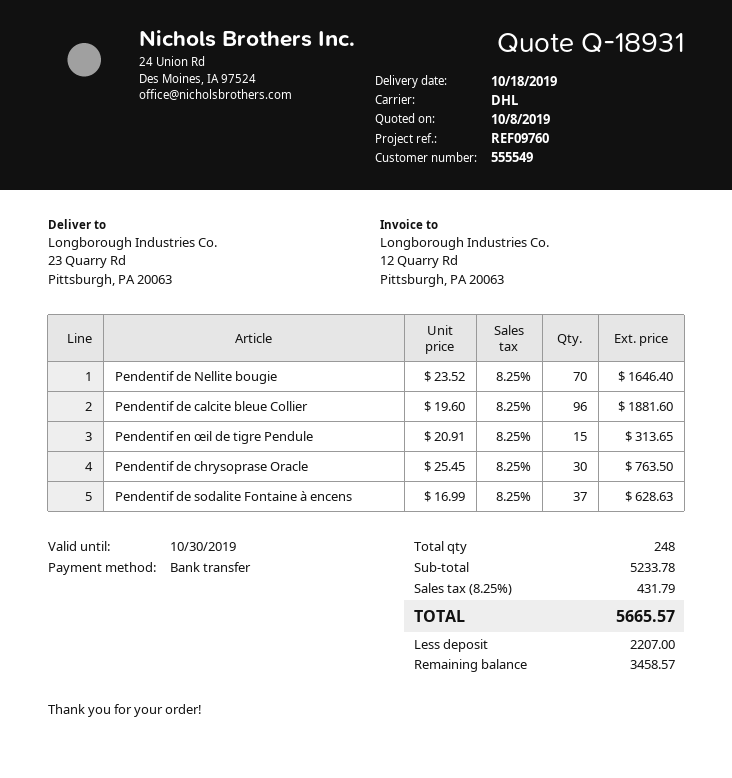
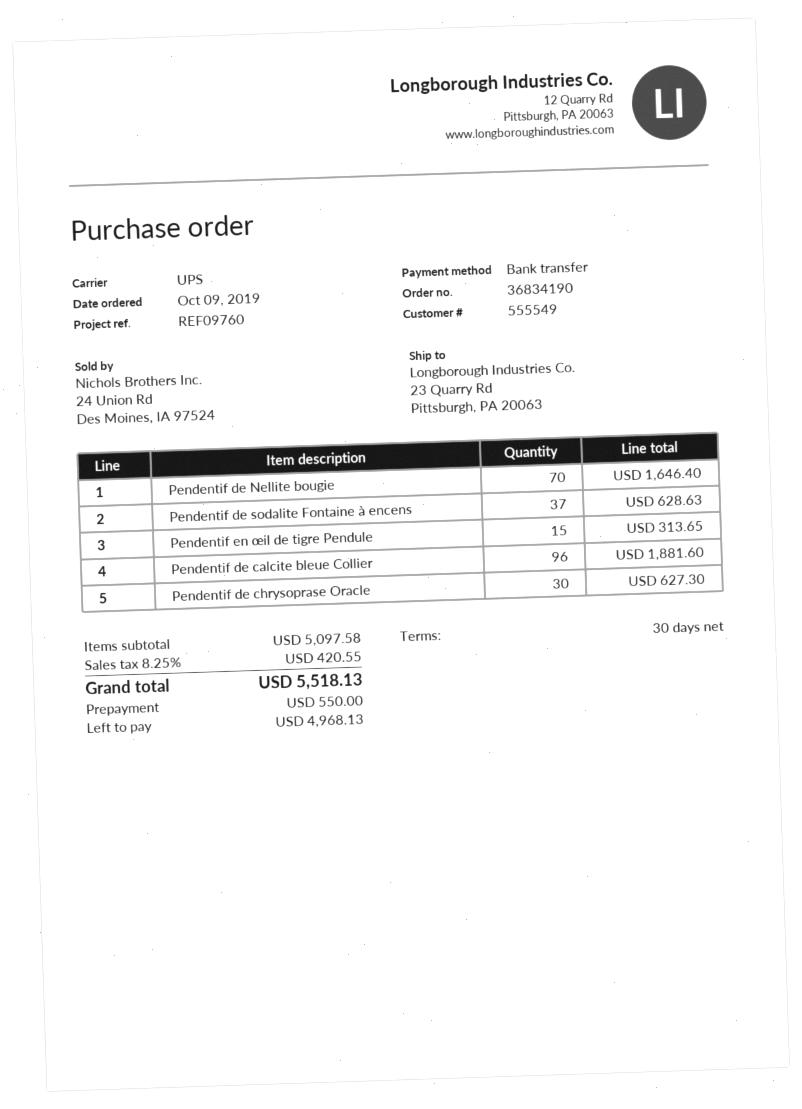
shipping method: DHL -> UPS
Pendentif de chrysoprase Oracle: 30 for 763.50 -> 30 for 627.30
subtotal: 5233.78 -> 5097.58
tax: 8.25% = 431.79 -> 8.25% = 420.55
total: 5665.57 -> 5518.13
deposit: 2207.00 -> 550.00
balance: 3458.57 -> 4968.13

